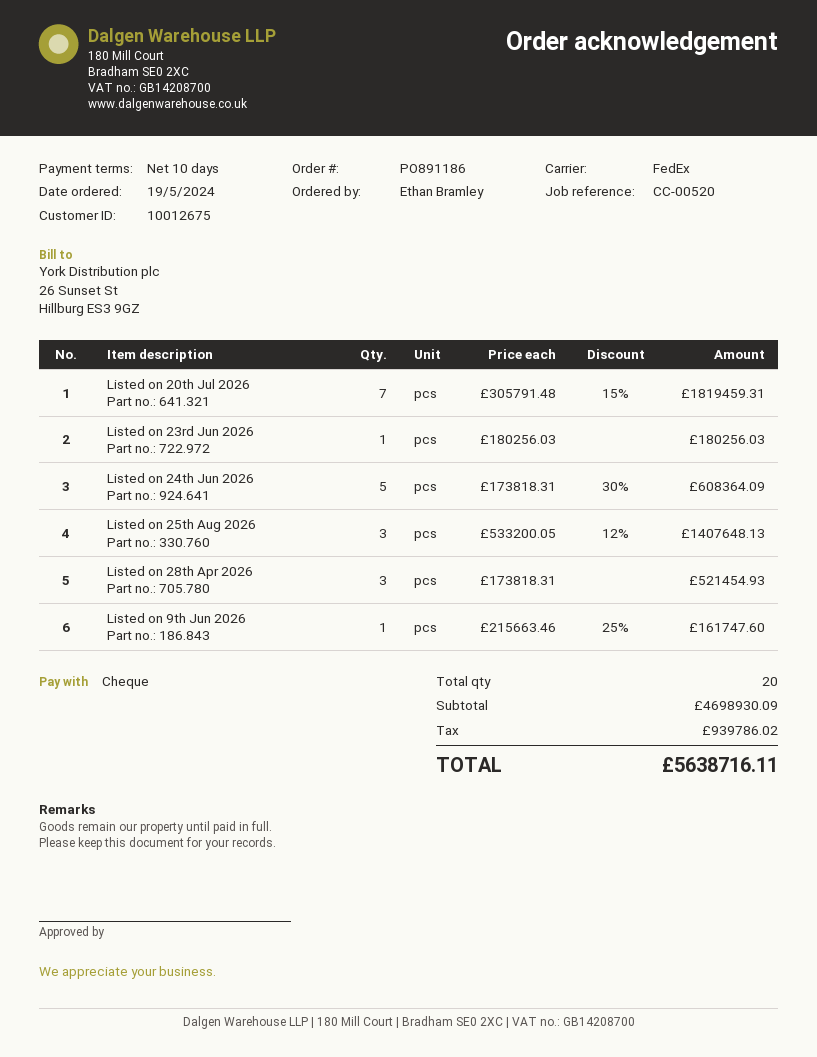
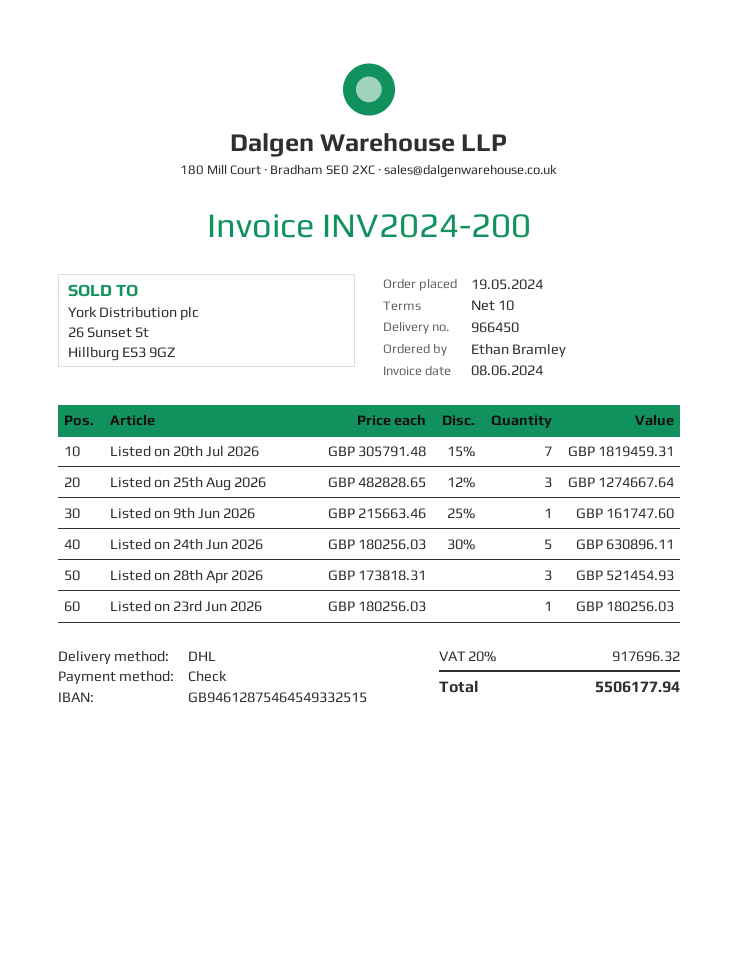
shipping method: FedEx -> DHL
Listed on 24th Jun 2026: 5 x 173818.31 - 30% = 608364.09 -> 5 x 180256.03 - 30% = 630896.11
Listed on 25th Aug 2026: 3 x 533200.05 - 12% = 1407648.13 -> 3 x 482828.65 - 12% = 1274667.64
tax: 939786.02 -> 917696.32
total: 5638716.11 -> 5506177.94

